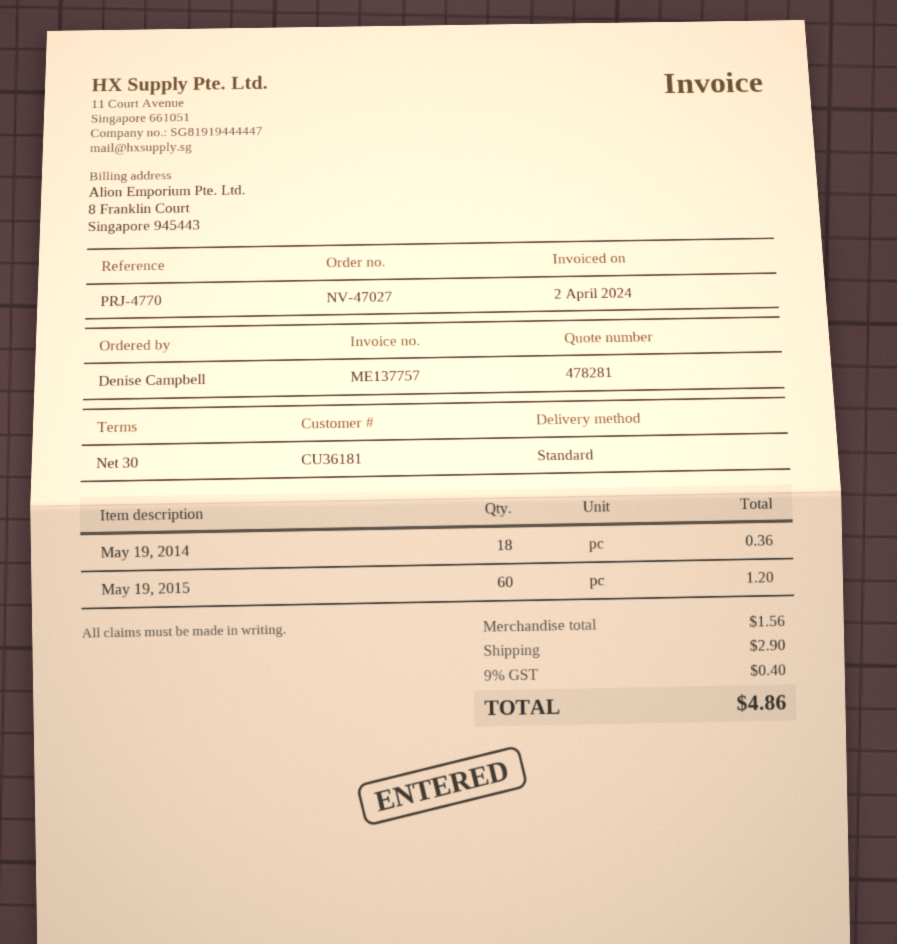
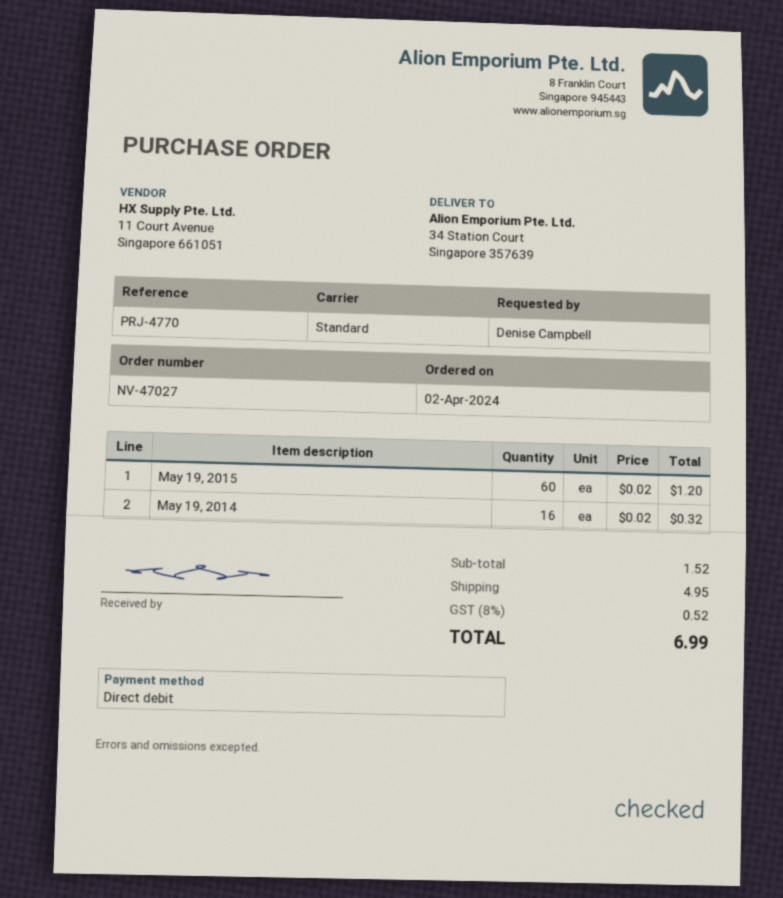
May 19, 2014: 18 for 0.36 -> 16 for 0.32
subtotal: 1.56 -> 1.52
shipping: 2.90 -> 4.95
tax: 9% = 0.40 -> 8% = 0.52
total: 4.86 -> 6.99

